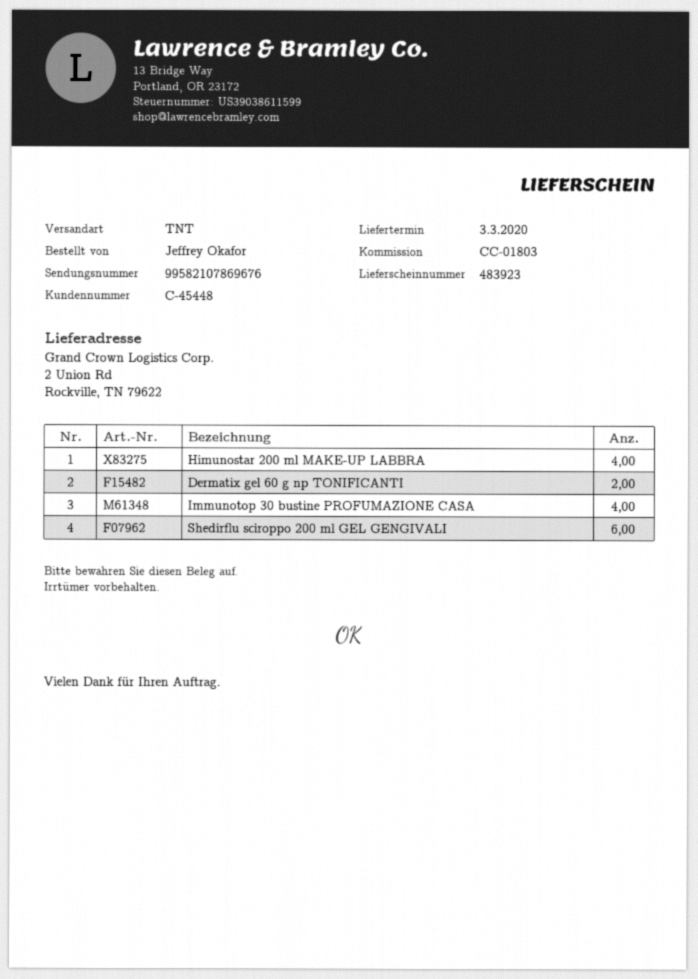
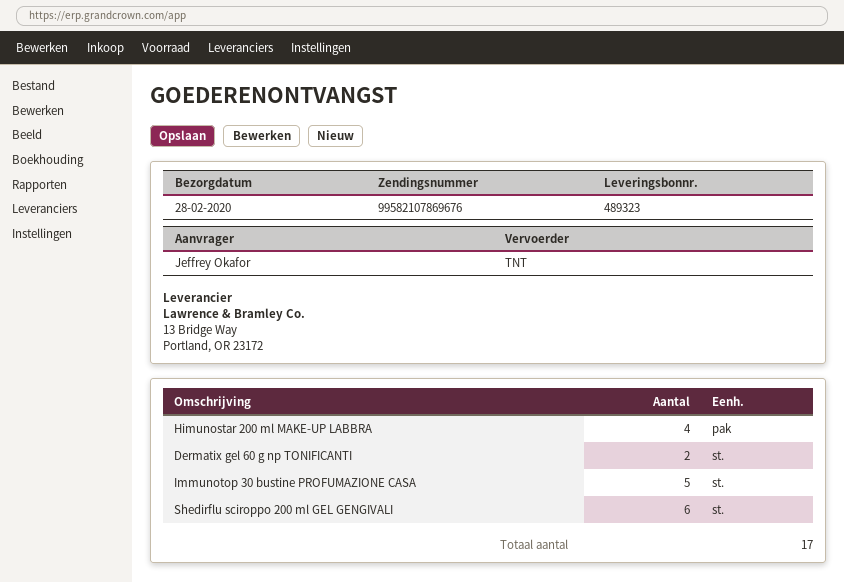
delivery note number: 483923 -> 489323
delivery date: 2020-03-03 -> 2020-02-28
Immunotop 30 bustine PROFUMAZIONE CASA: 4 -> 5

